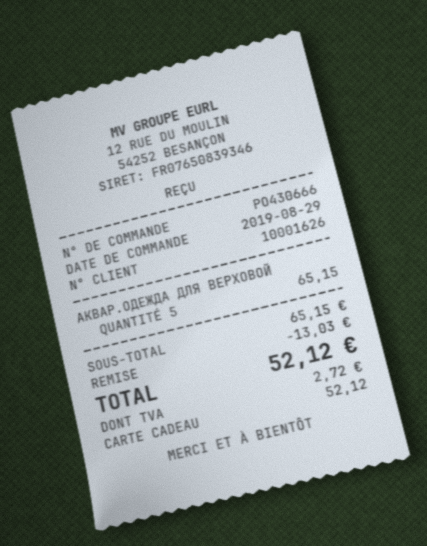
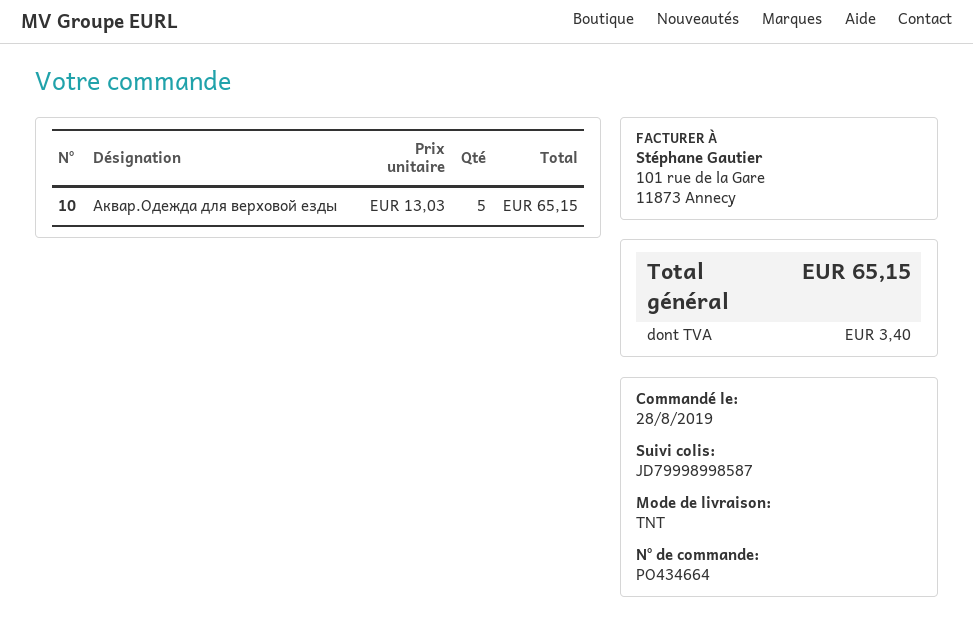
order number: PO430666 -> PO434664
order date: 2019-08-29 -> 2019-08-28
discount: 13.03 -> none
tax: 2.72 -> 3.40
total: 52.12 -> 65.15

